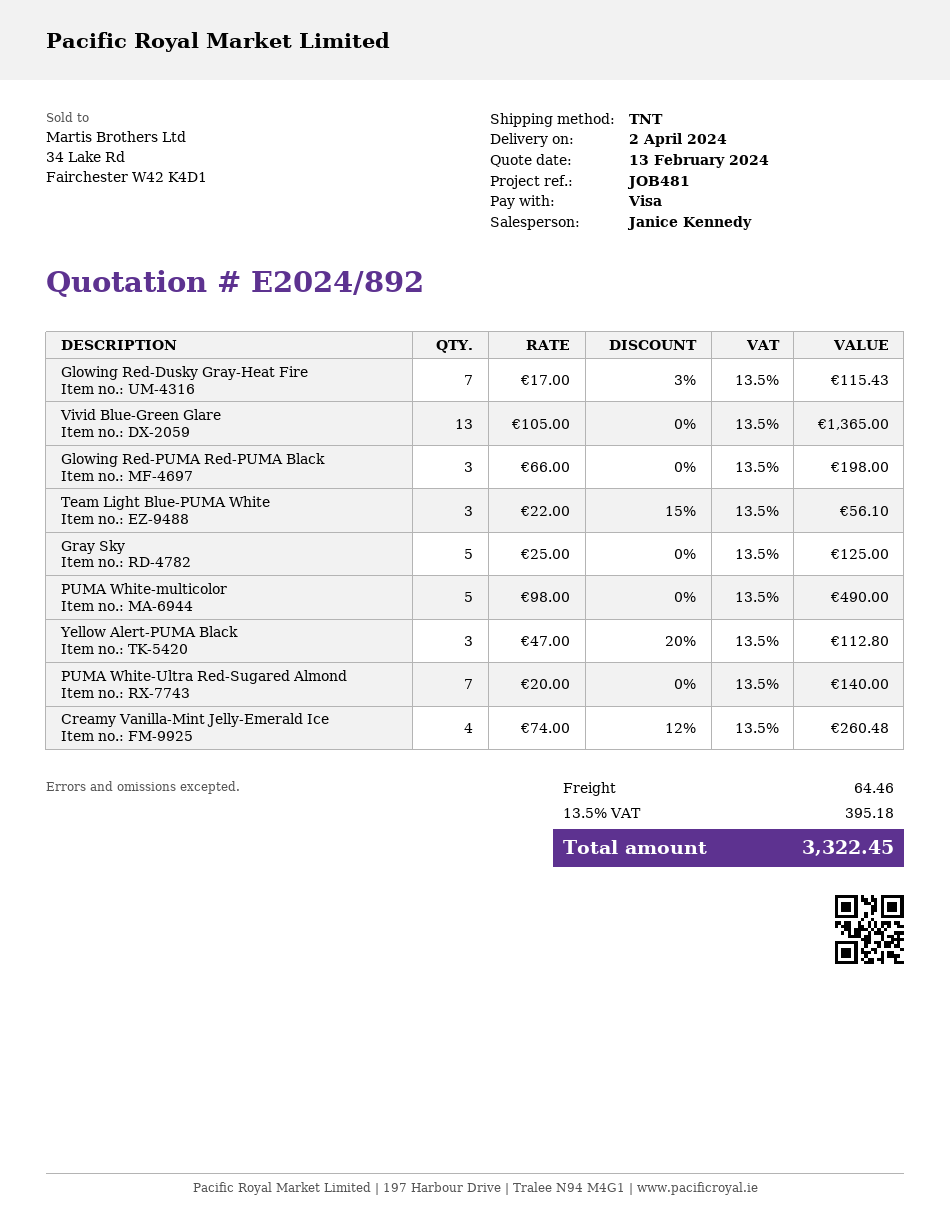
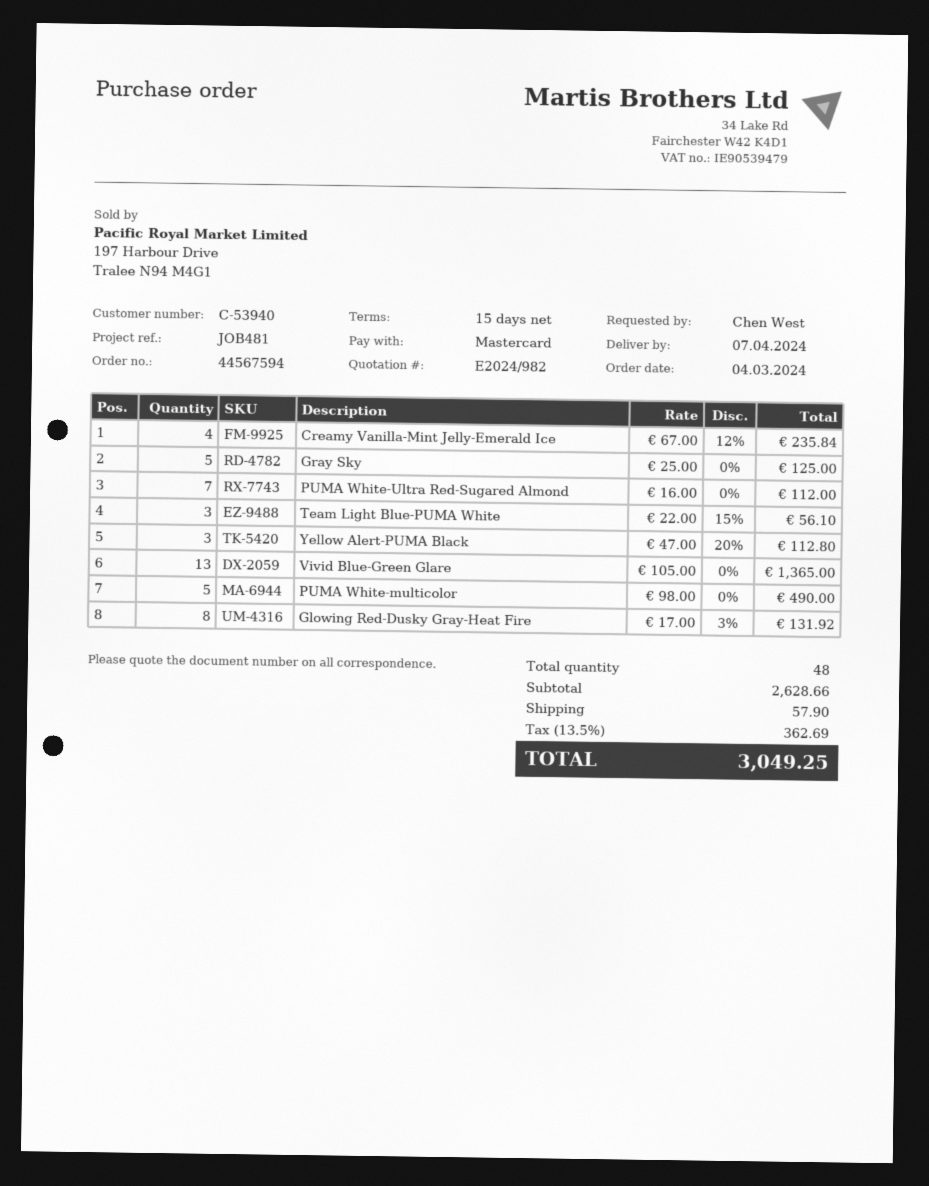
quote number: E2024/892 -> E2024/982
delivery date: 2024-04-02 -> 2024-04-07
payment method: Visa -> Mastercard
Glowing Red-Dusky Gray-Heat Fire: 7 x 17.00 - 3% = 115.43 -> 8 x 17.00 - 3% = 131.92
Glowing Red-PUMA Red-PUMA Black: 3 x 66.00 = 198.00 -> none
PUMA White-Ultra Red-Sugared Almond: 7 x 20.00 = 140.00 -> 7 x 16.00 = 112.00
Creamy Vanilla-Mint Jelly-Emerald Ice: 4 x 74.00 - 12% = 260.48 -> 4 x 67.00 - 12% = 235.84
shipping: 64.46 -> 57.90
tax: 13.5% = 395.18 -> 13.5% = 362.69
total: 3322.45 -> 3049.25

